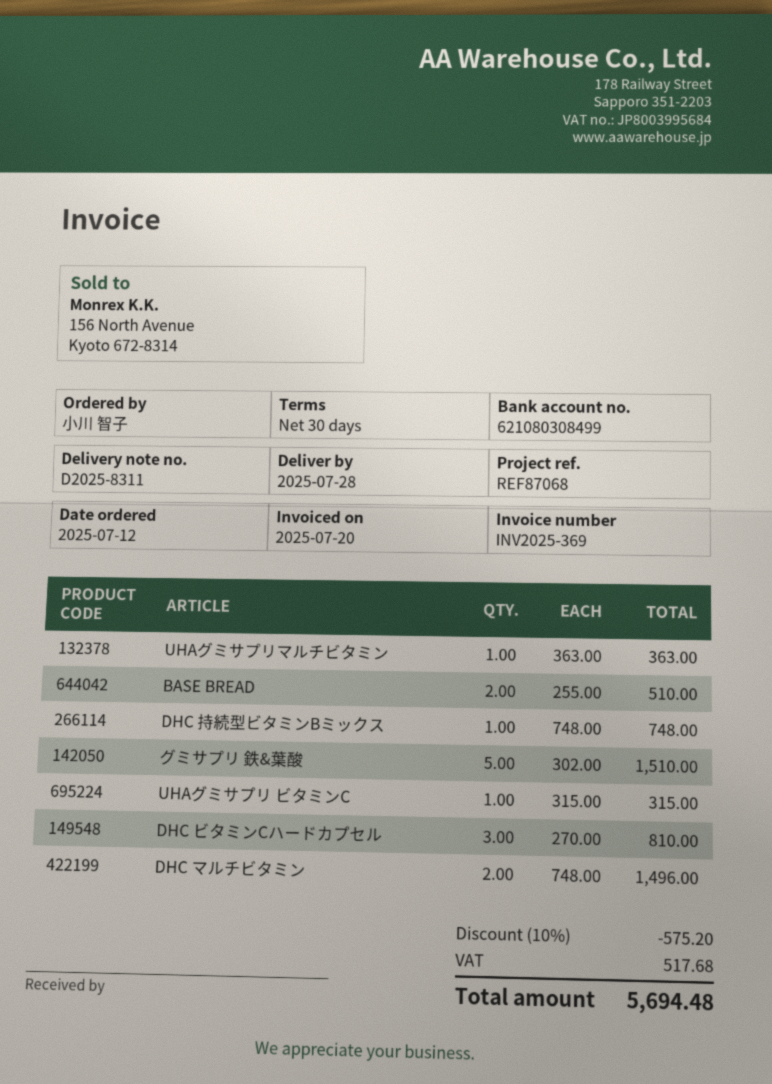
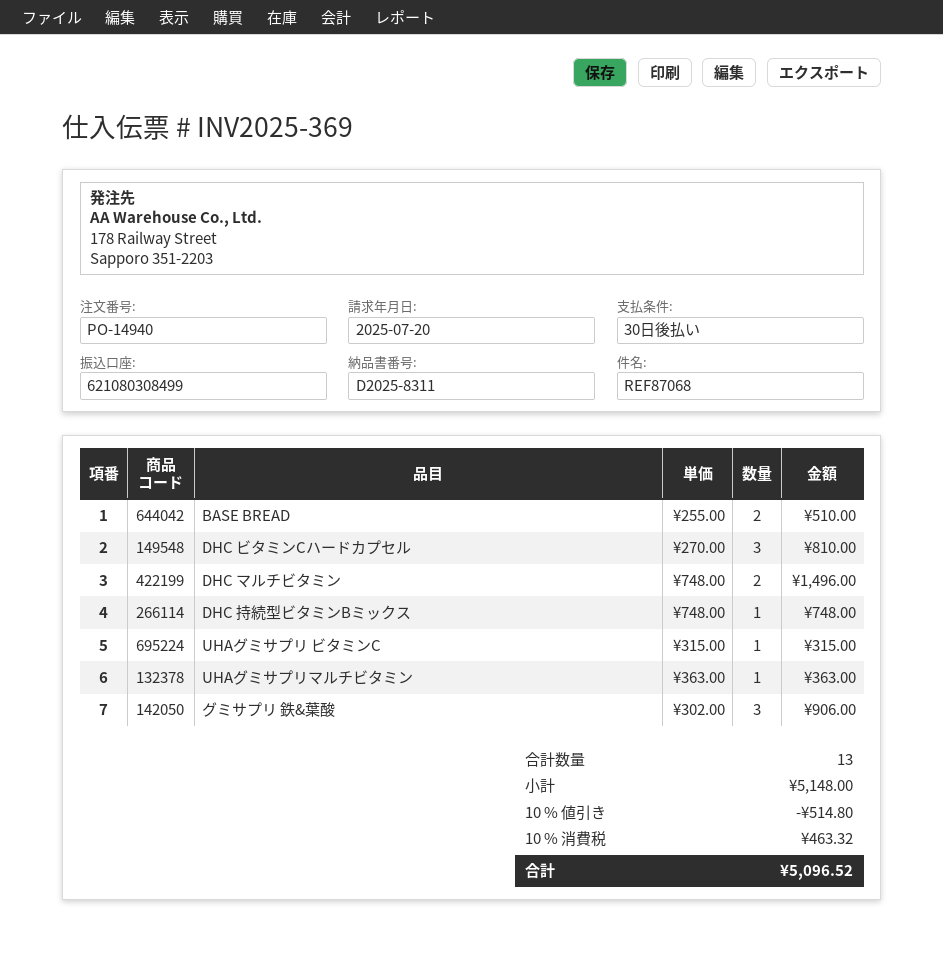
グミサプリ 鉄&葉酸: 5 x 302.00 = 1510.00 -> 3 x 302.00 = 906.00
discount: 10% = 575.20 -> 10% = 514.80
tax: 517.68 -> 463.32
total: 5694.48 -> 5096.52

